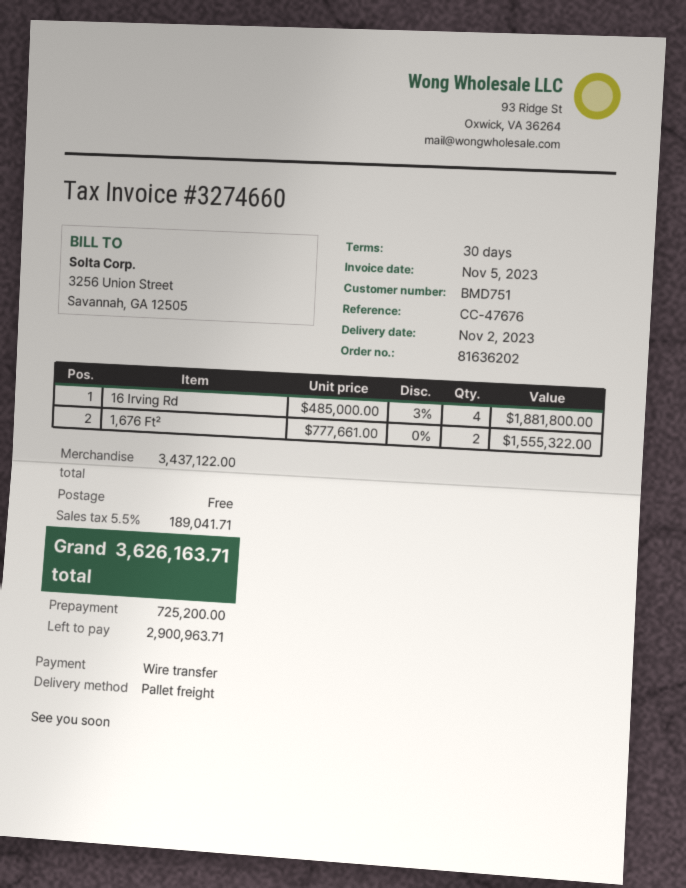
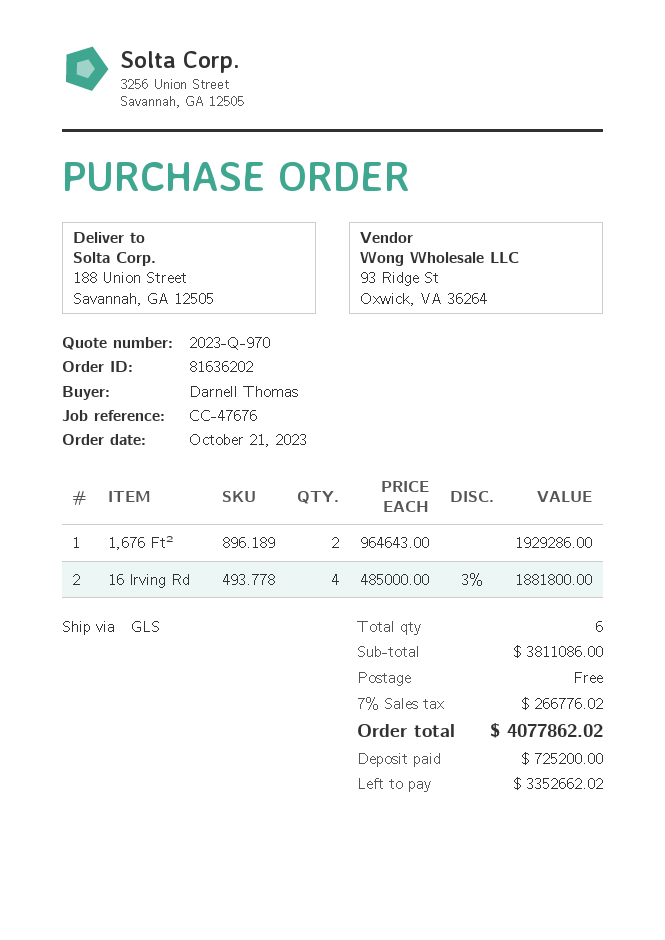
shipping method: pallet freight -> GLS
1,676 Ft²: 2 x 777661.00 = 1555322.00 -> 2 x 964643.00 = 1929286.00
subtotal: 3437122.00 -> 3811086.00
tax: 5.5% = 189041.71 -> 7% = 266776.02
total: 3626163.71 -> 4077862.02
balance: 2900963.71 -> 3352662.02

